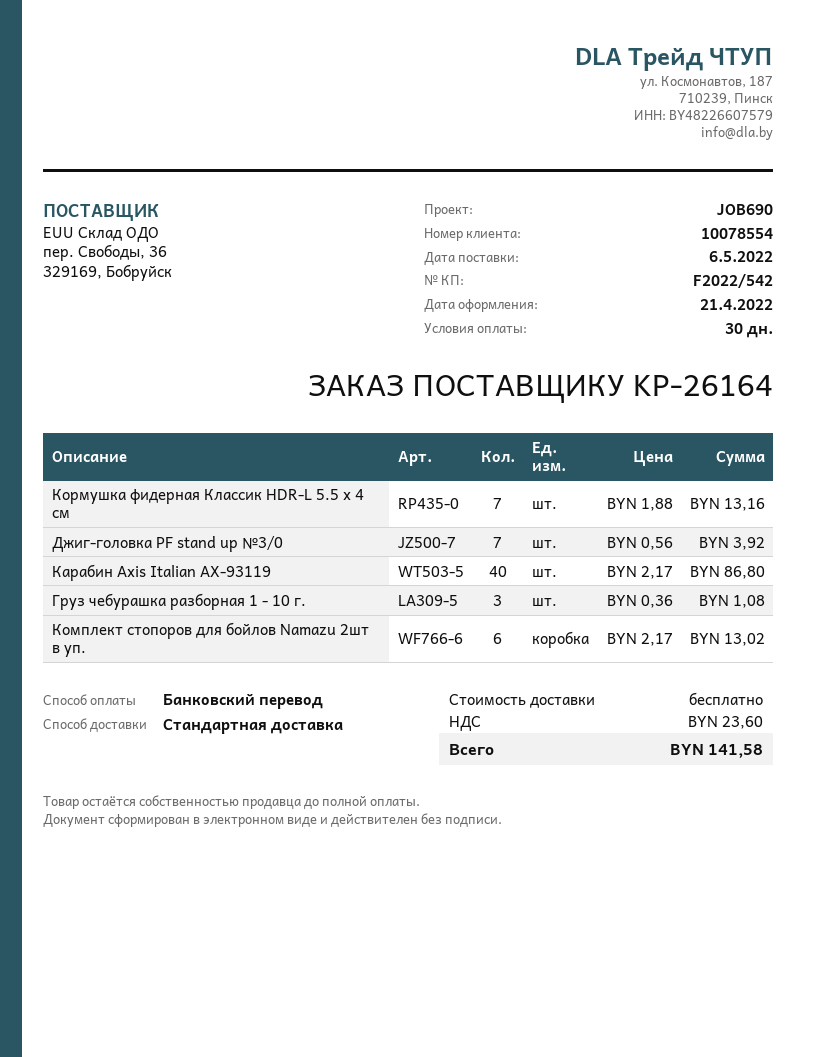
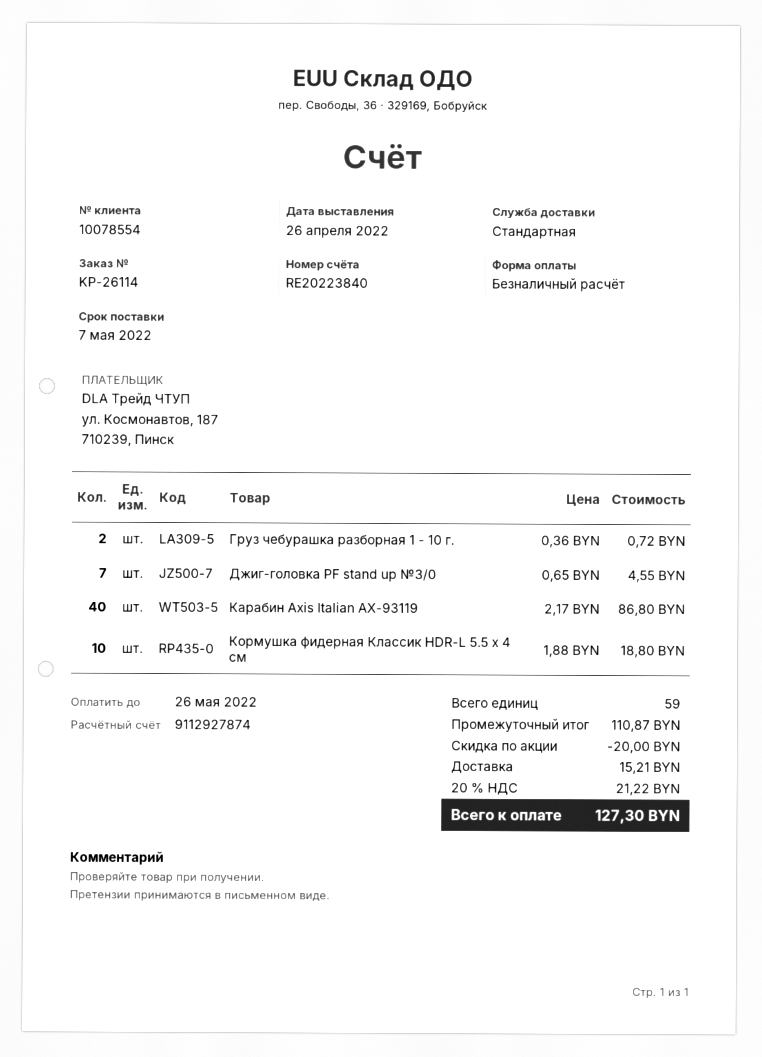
order number: KP-26164 -> KP-26114
delivery date: 2022-05-06 -> 2022-05-07
Кормушка фидерная Классик HDR-L 5.5 х 4 см: 7 x 1.88 = 13.16 -> 10 x 1.88 = 18.80
Джиг-головка PF stand up №3/0: 7 x 0.56 = 3.92 -> 7 x 0.65 = 4.55
Груз чебурашка разборная 1 - 10 г.: 3 x 0.36 = 1.08 -> 2 x 0.36 = 0.72
Комплект стопоров для бойлов Namazu 2шт в уп.: 6 x 2.17 = 13.02 -> none
discount: none -> 20.00
shipping: 0.00 -> 15.21
tax: 23.60 -> 21.22
total: 141.58 -> 127.30

